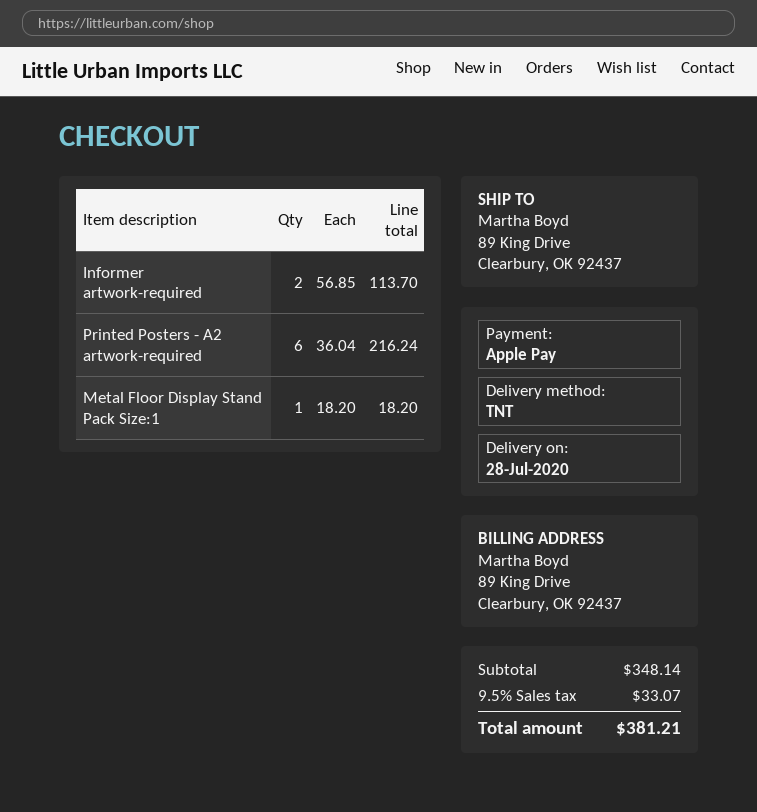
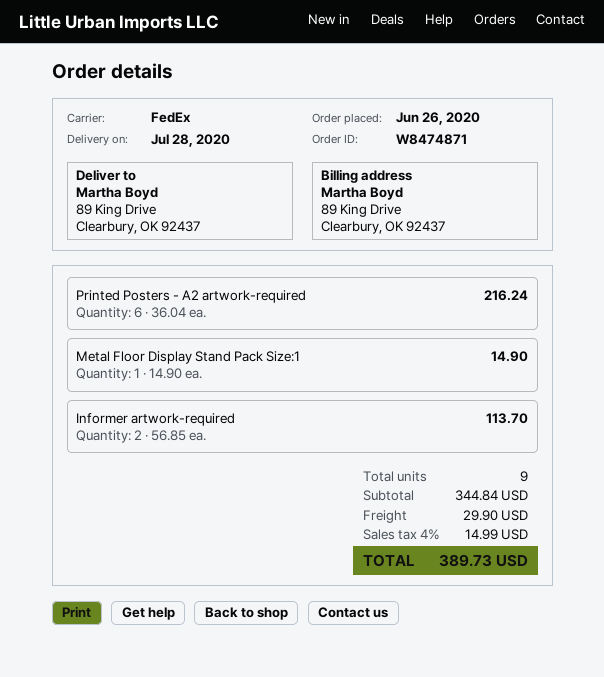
shipping method: TNT -> FedEx
Metal Floor Display Stand Pack Size:1: 1 x 18.20 = 18.20 -> 1 x 14.90 = 14.90
subtotal: 348.14 -> 344.84
shipping: none -> 29.90
tax: 9.5% = 33.07 -> 4% = 14.99
total: 381.21 -> 389.73

